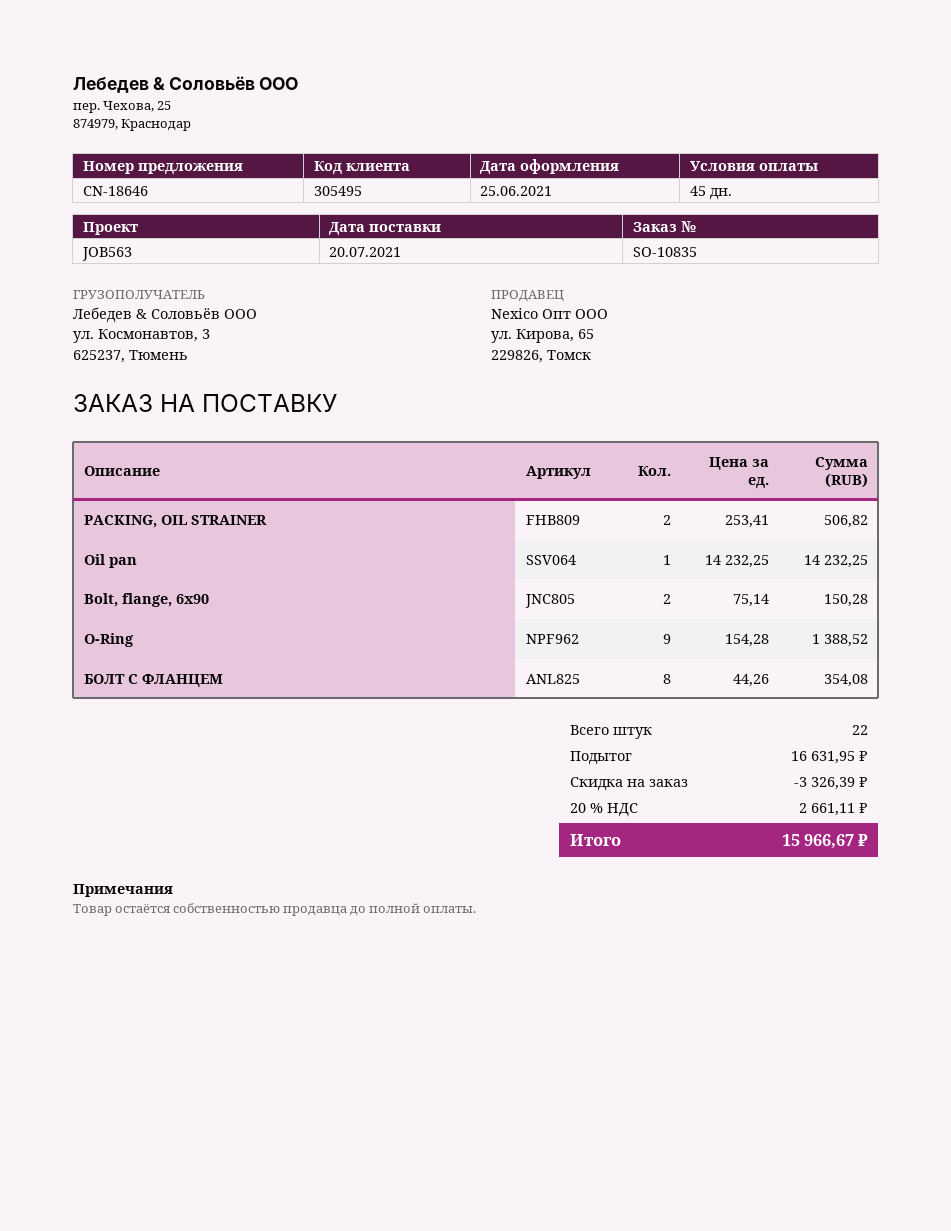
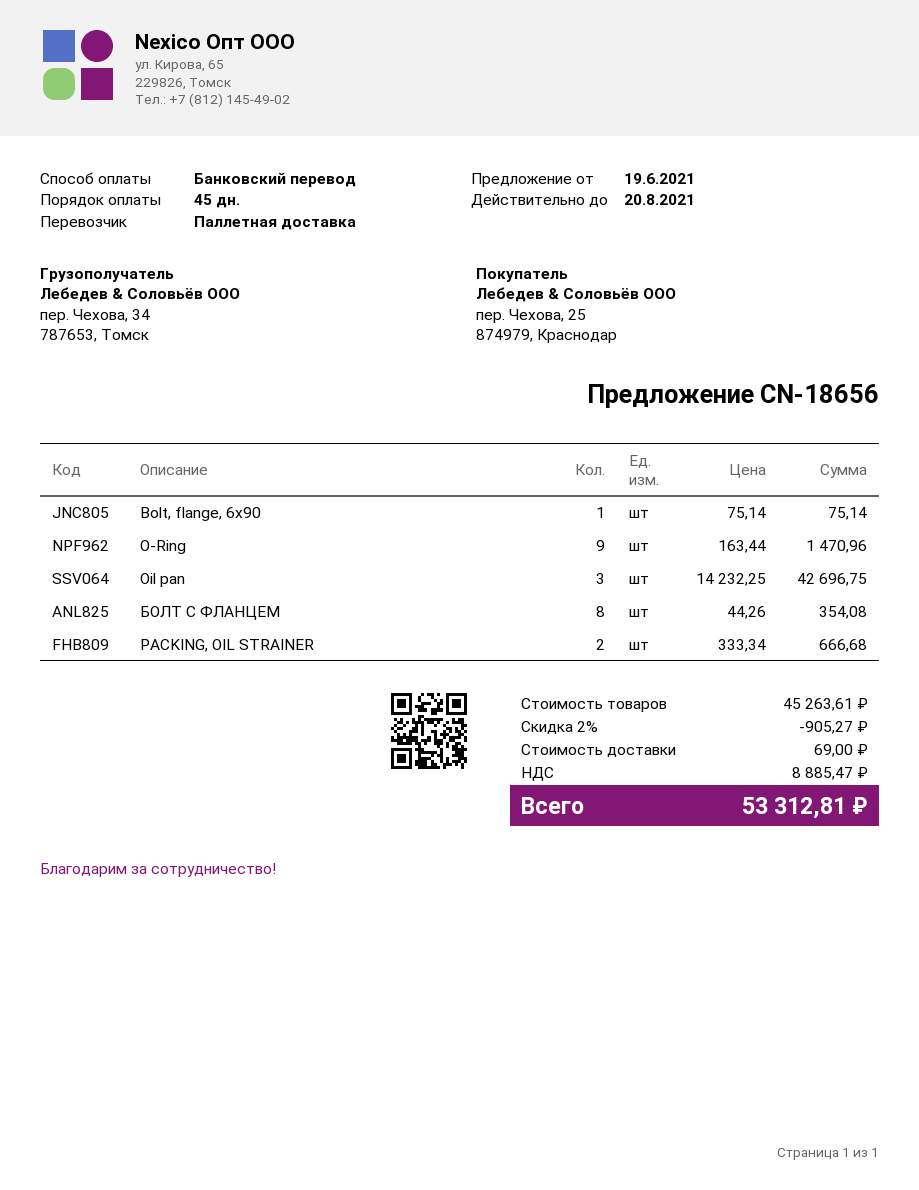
quote number: CN-18646 -> CN-18656
ship to: ул. Космонавтов, 3, 625237, Тюмень -> пер. Чехова, 34, 787653, Томск
PACKING, OIL STRAINER: 2 x 253.41 = 506.82 -> 2 x 333.34 = 666.68
Oil pan: 1 x 14232.25 = 14232.25 -> 3 x 14232.25 = 42696.75
Bolt, flange, 6x90: 2 x 75.14 = 150.28 -> 1 x 75.14 = 75.14
O-Ring: 9 x 154.28 = 1388.52 -> 9 x 163.44 = 1470.96
subtotal: 16631.95 -> 45263.61
discount: 3326.39 -> 905.27
shipping: none -> 69.00
tax: 2661.11 -> 8885.47
total: 15966.67 -> 53312.81

